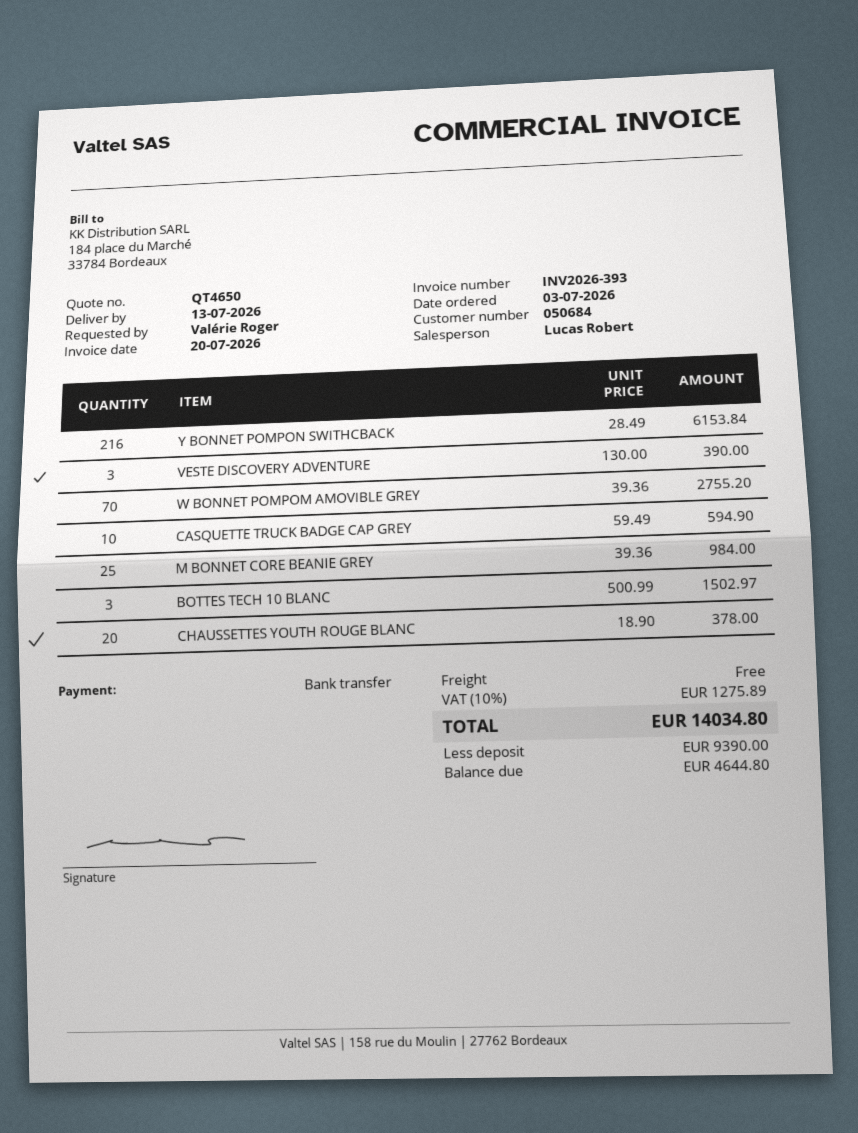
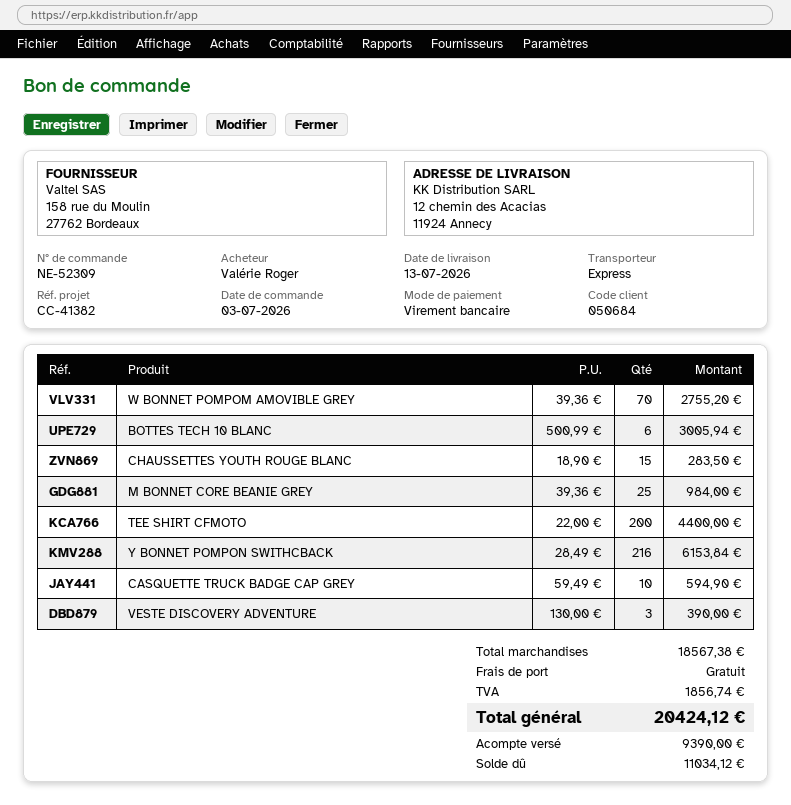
BOTTES TECH 10 BLANC: 3 x 500.99 = 1502.97 -> 6 x 500.99 = 3005.94
CHAUSSETTES YOUTH ROUGE BLANC: 20 x 18.90 = 378.00 -> 15 x 18.90 = 283.50
TEE SHIRT CFMOTO: none -> 200 x 22.00 = 4400.00
tax: 1275.89 -> 1856.74
total: 14034.80 -> 20424.12
balance: 4644.80 -> 11034.12

